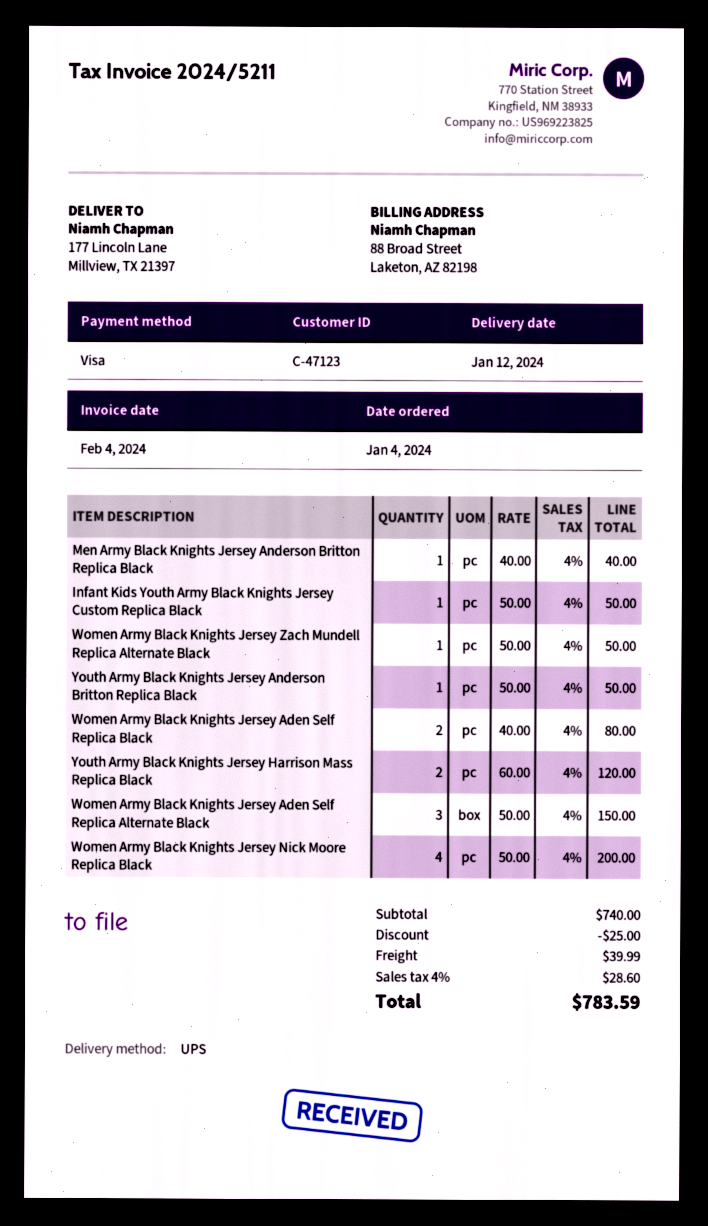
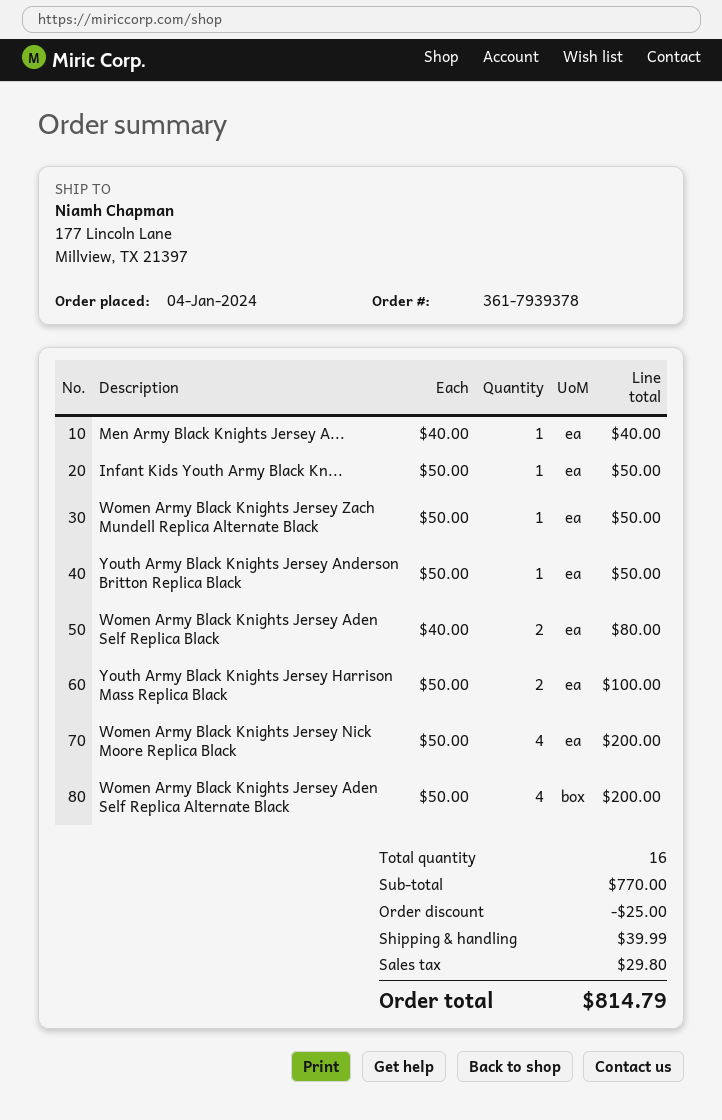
Youth Army Black Knights Jersey Harrison Mass Replica Black: 2 x 60.00 = 120.00 -> 2 x 50.00 = 100.00
Women Army Black Knights Jersey Aden Self Replica Alternate Black: 3 x 50.00 = 150.00 -> 4 x 50.00 = 200.00
subtotal: 740.00 -> 770.00
tax: 28.60 -> 29.80
total: 783.59 -> 814.79

